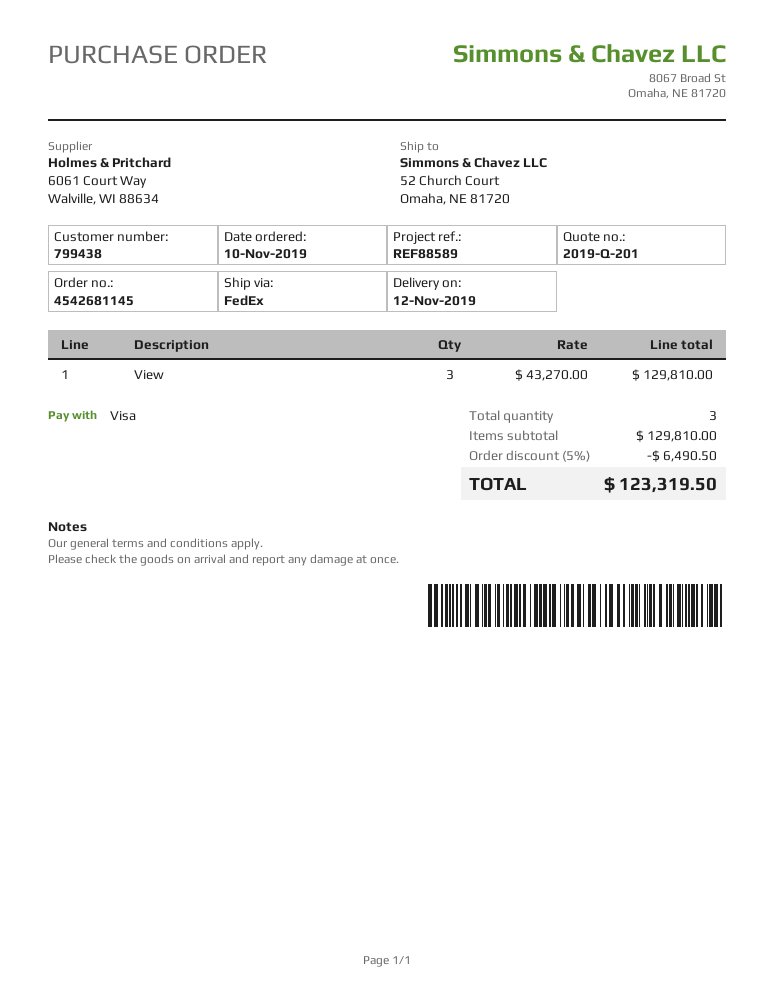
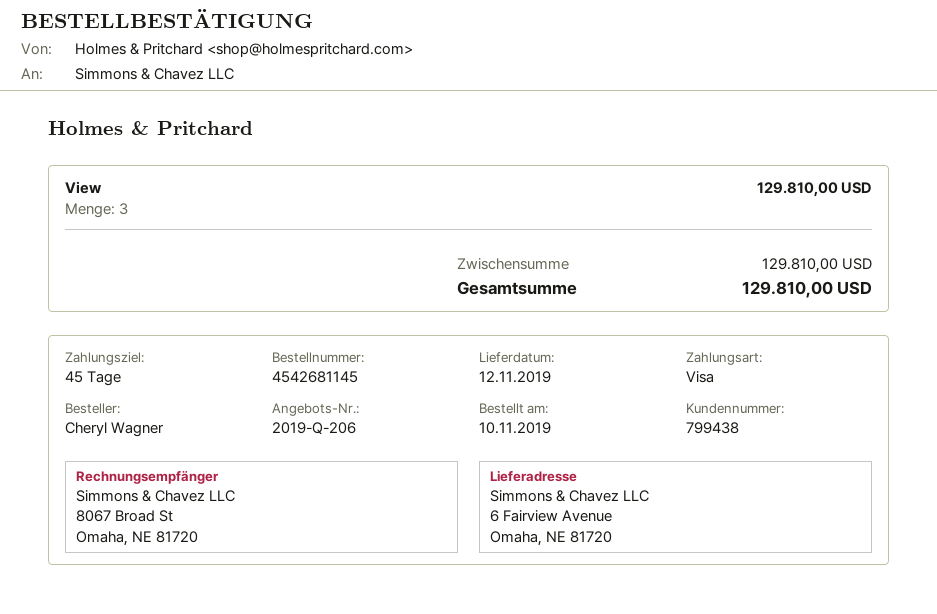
quote number: 2019-Q-201 -> 2019-Q-206
ship to: 52 Church Court, Omaha, NE 81720 -> 6 Fairview Avenue, Omaha, NE 81720
discount: 5% = 6490.50 -> none
total: 123319.50 -> 129810.00

